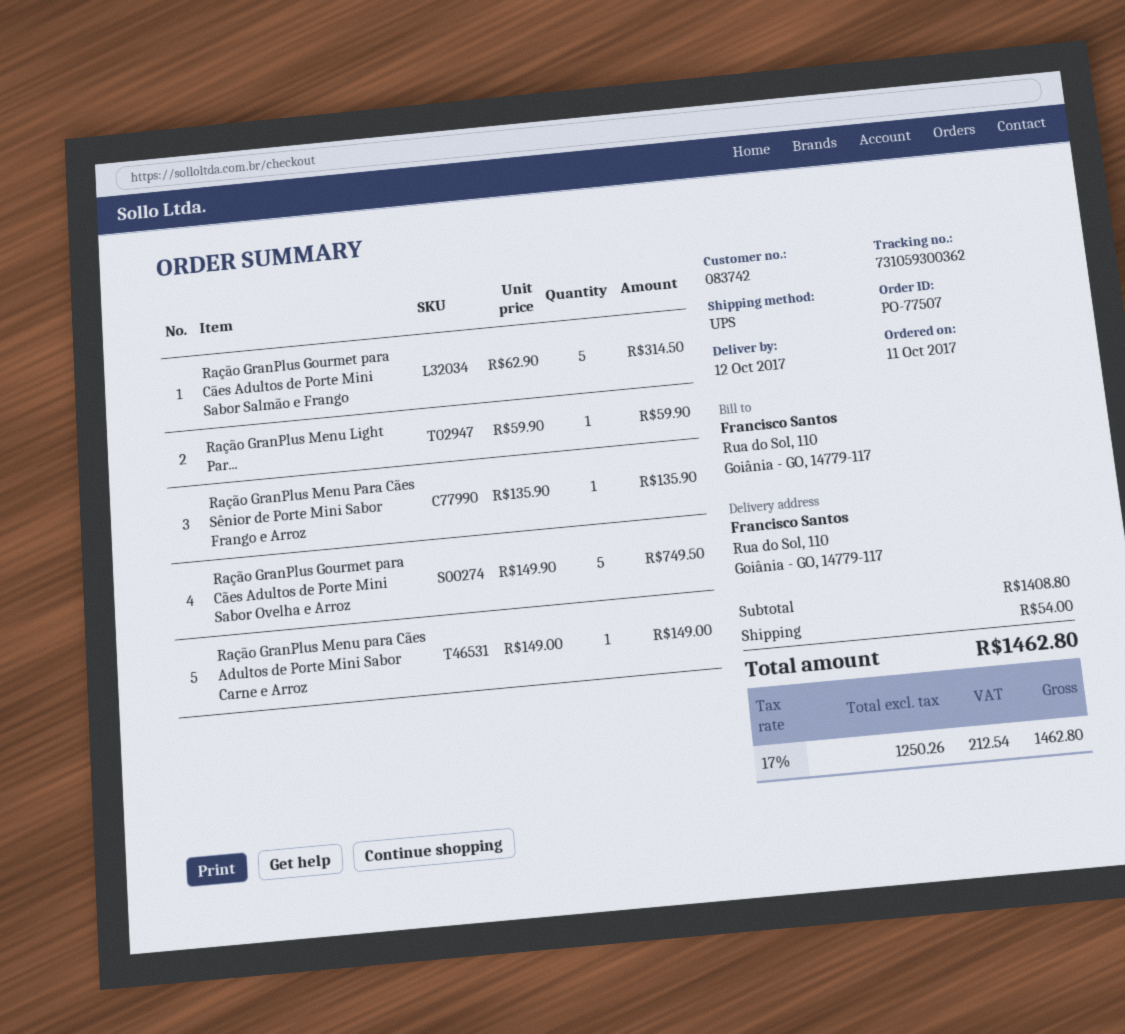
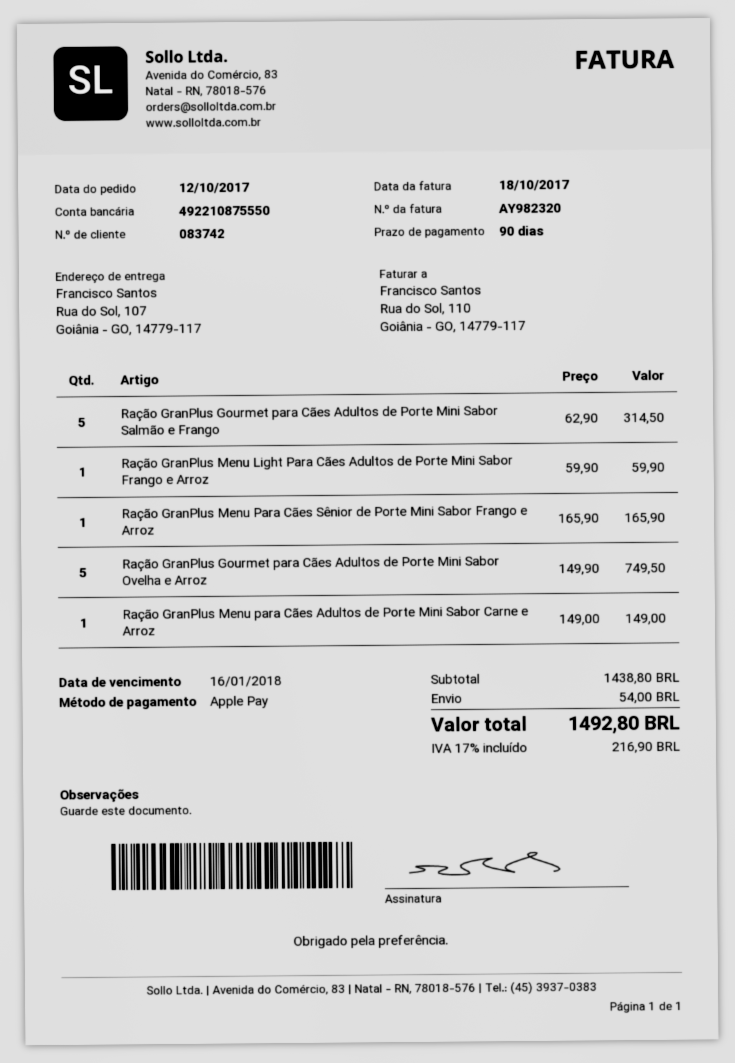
order date: 2017-10-11 -> 2017-10-12
ship to: Rua do Sol, 110, Goiânia - GO, 14779-117 -> Rua do Sol, 107, Goiânia - GO, 14779-117
Ração GranPlus Menu Para Cães Sênior de Porte Mini Sabor Frango e Arroz: 1 x 135.90 = 135.90 -> 1 x 165.90 = 165.90
subtotal: 1408.80 -> 1438.80
tax: 17% = 212.54 -> 17% = 216.90
total: 1462.80 -> 1492.80

